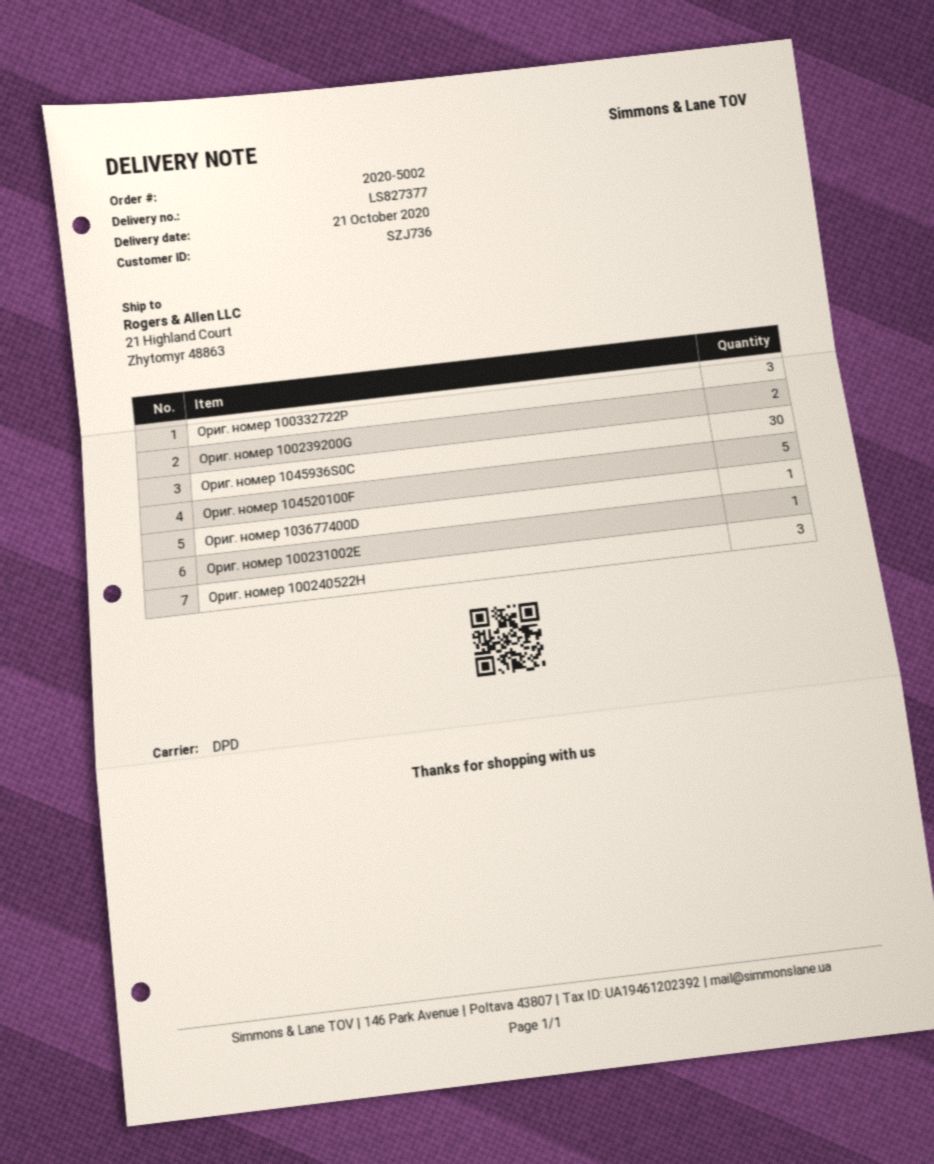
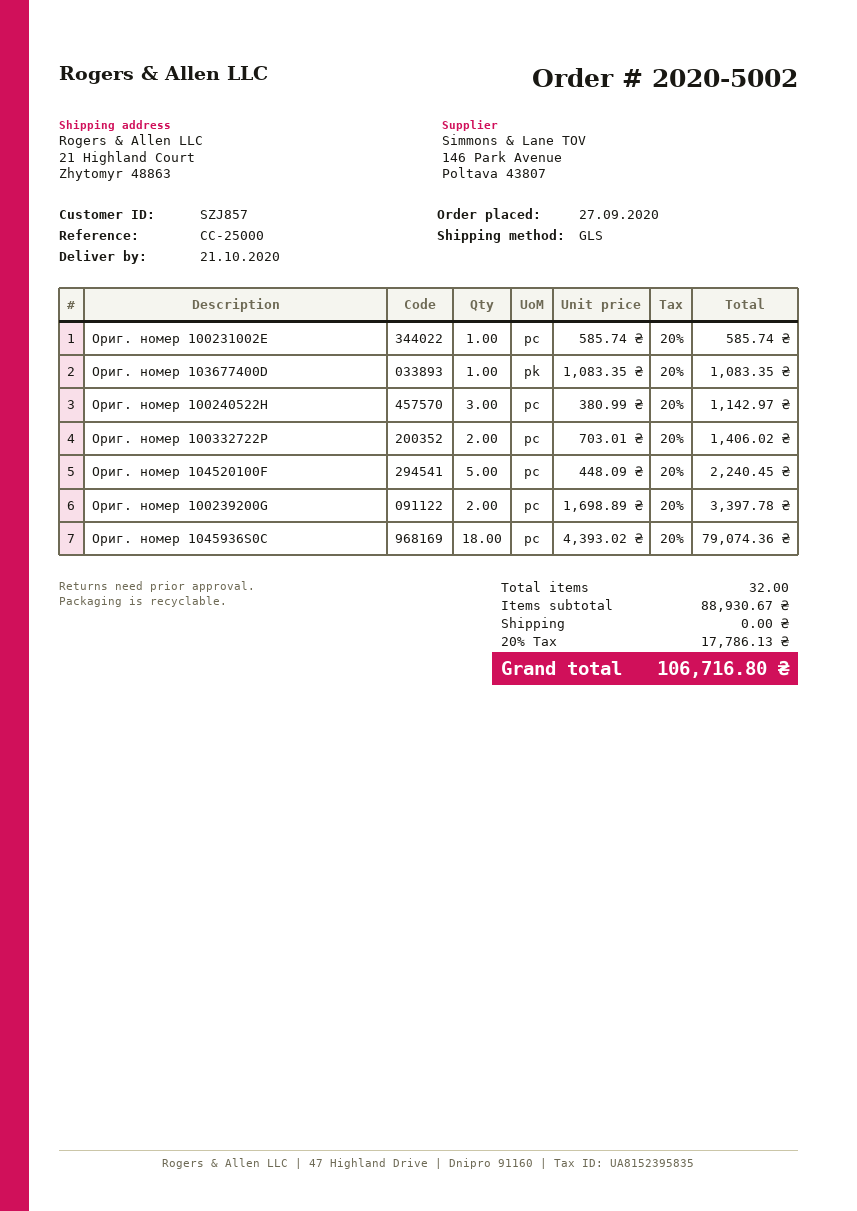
customer number: SZJ736 -> SZJ857
shipping method: DPD -> GLS
Ориг. номер 100332722P: 3 -> 2
Ориг. номер 1045936S0C: 30 -> 18

